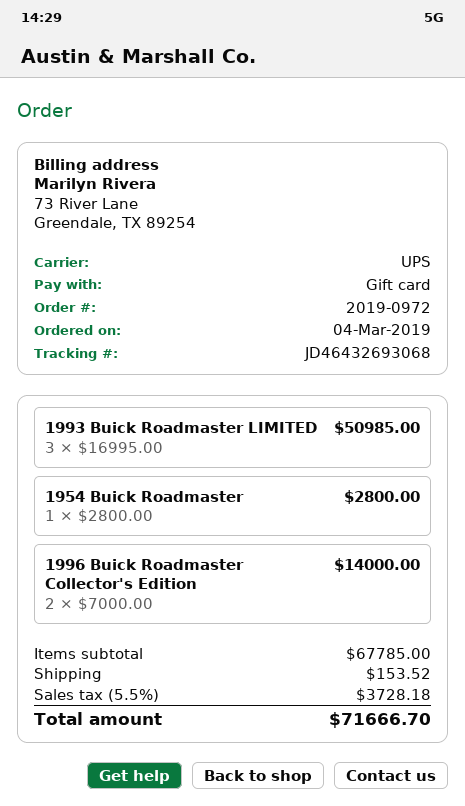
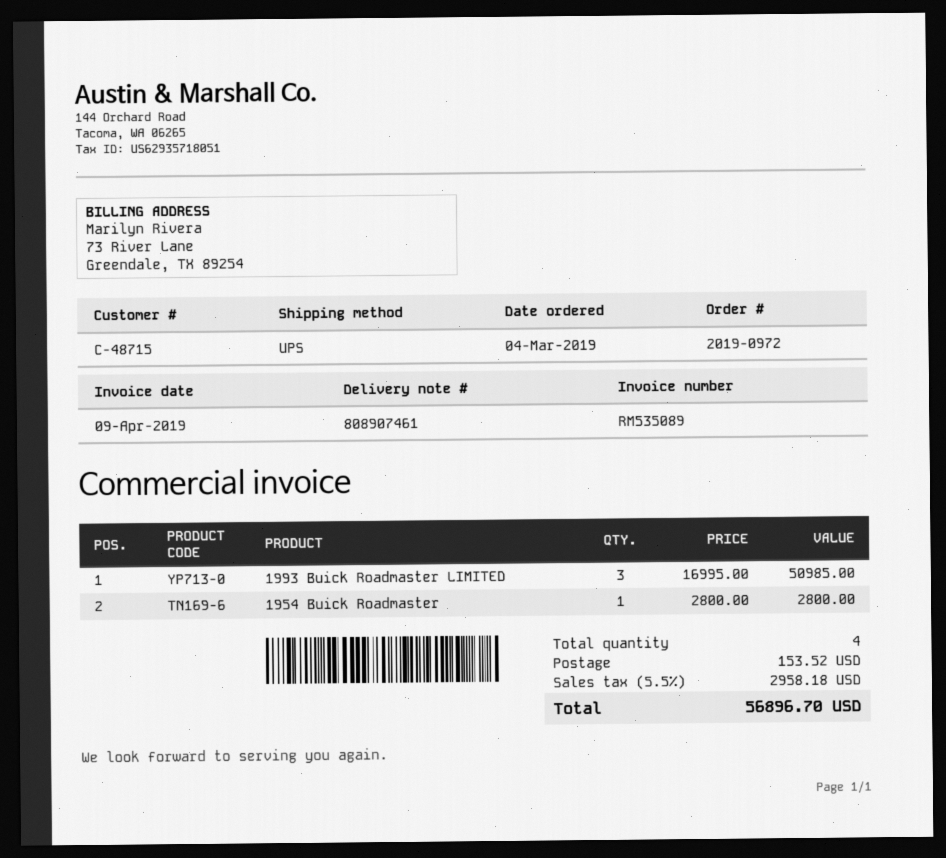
1996 Buick Roadmaster Collector's Edition: 2 x 7000.00 = 14000.00 -> none
tax: 5.5% = 3728.18 -> 5.5% = 2958.18
total: 71666.70 -> 56896.70

